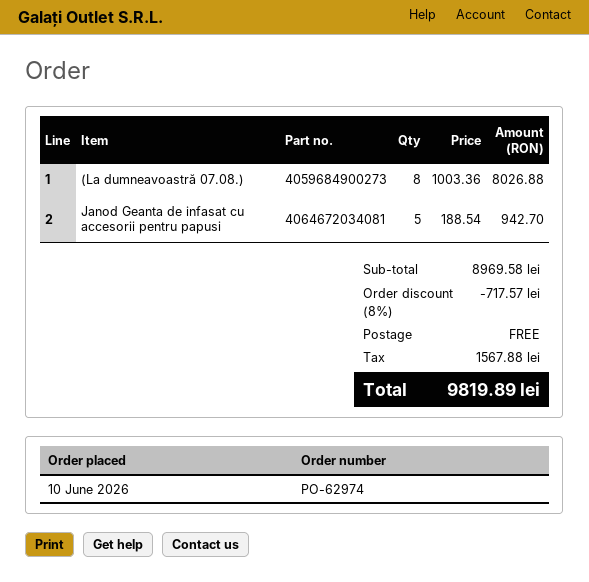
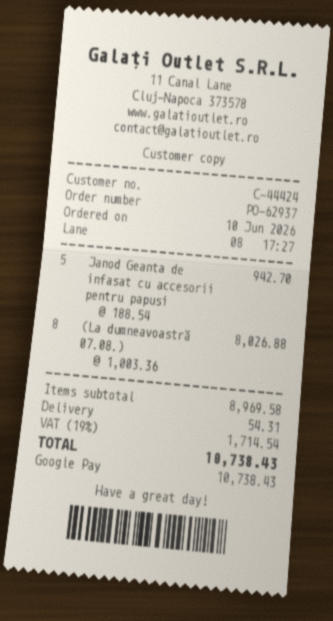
order number: PO-62974 -> PO-62937
discount: 8% = 717.57 -> none
shipping: 0.00 -> 54.31
tax: 1567.88 -> 1714.54
total: 9819.89 -> 10738.43

